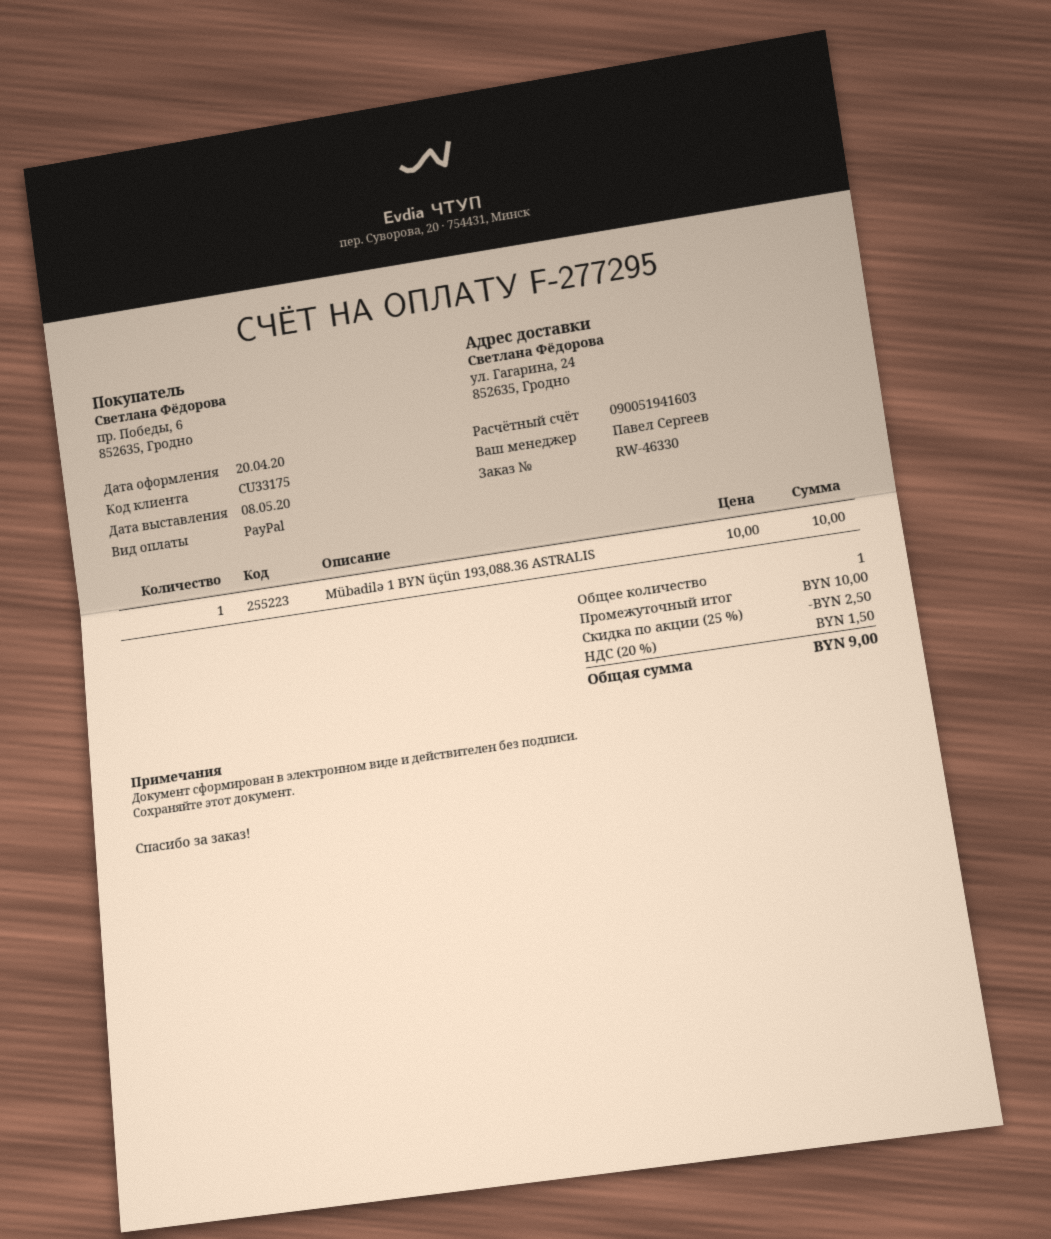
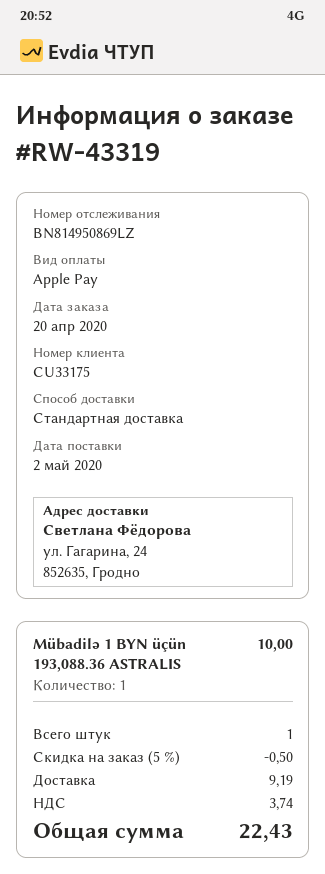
order number: RW-46330 -> RW-43319
payment method: PayPal -> Apple Pay
discount: 25% = 2.50 -> 5% = 0.50
shipping: none -> 9.19
tax: 1.50 -> 3.74
total: 9.00 -> 22.43

